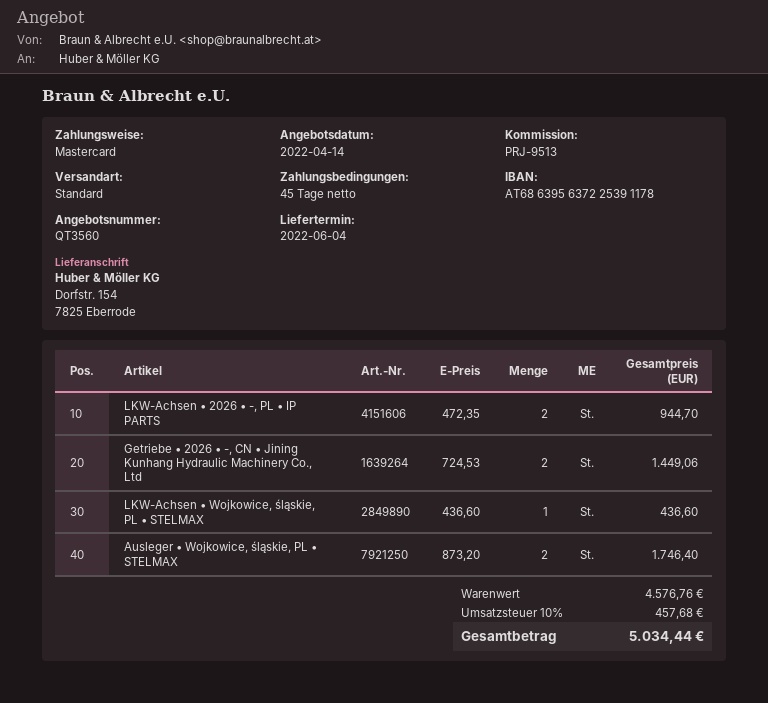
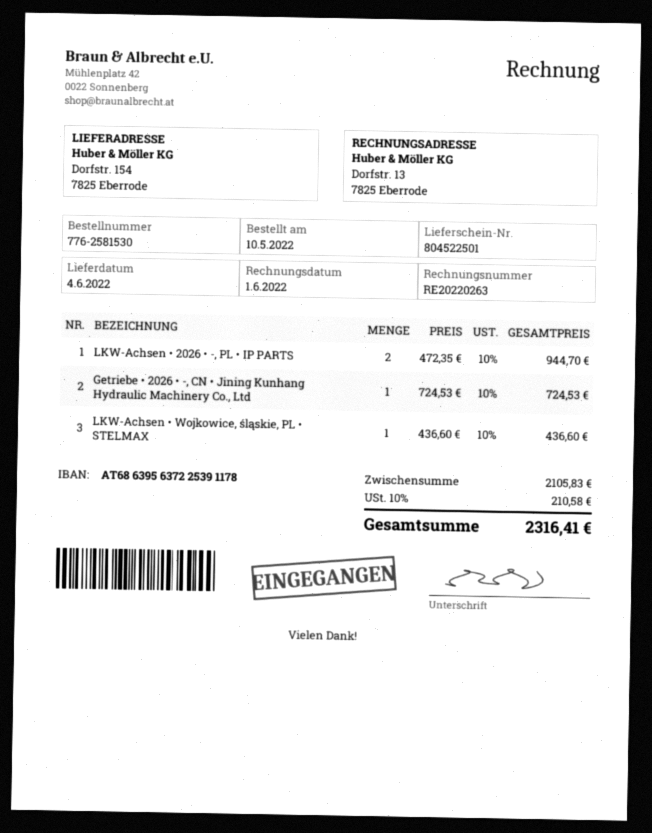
Getriebe • 2026 • -, CN • Jining Kunhang Hydraulic Machinery Co., Ltd: 2 x 724.53 = 1449.06 -> 1 x 724.53 = 724.53
Ausleger • Wojkowice, śląskie, PL • STELMAX: 2 x 873.20 = 1746.40 -> none
subtotal: 4576.76 -> 2105.83
tax: 10% = 457.68 -> 10% = 210.58
total: 5034.44 -> 2316.41

